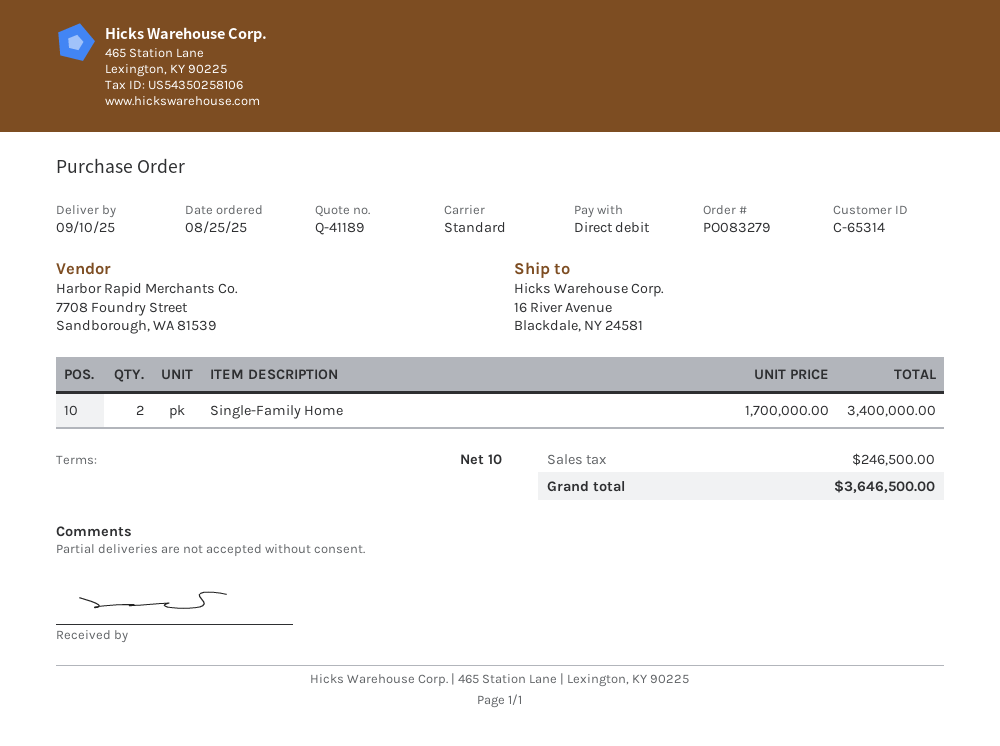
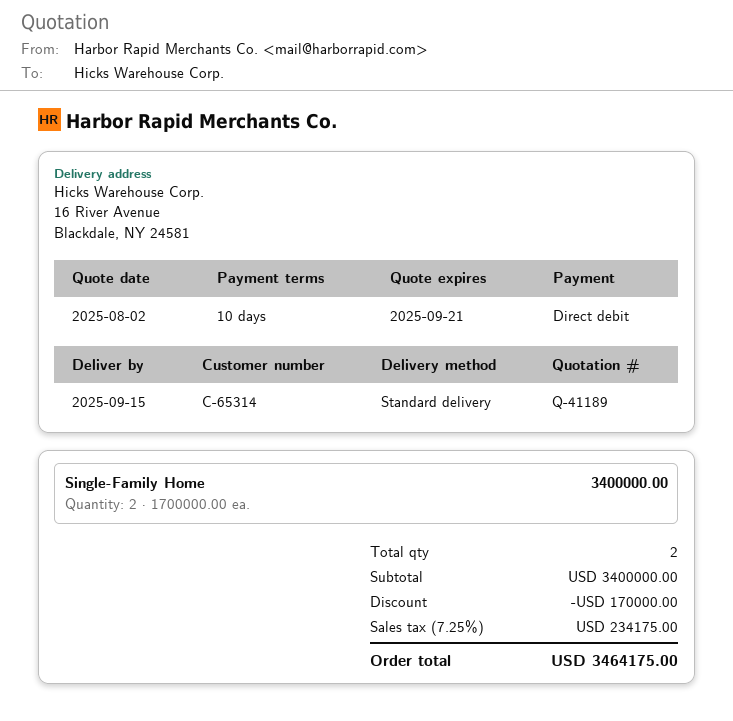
delivery date: 2025-09-10 -> 2025-09-15
discount: none -> 170000.00
tax: 246500.00 -> 234175.00
total: 3646500.00 -> 3464175.00

